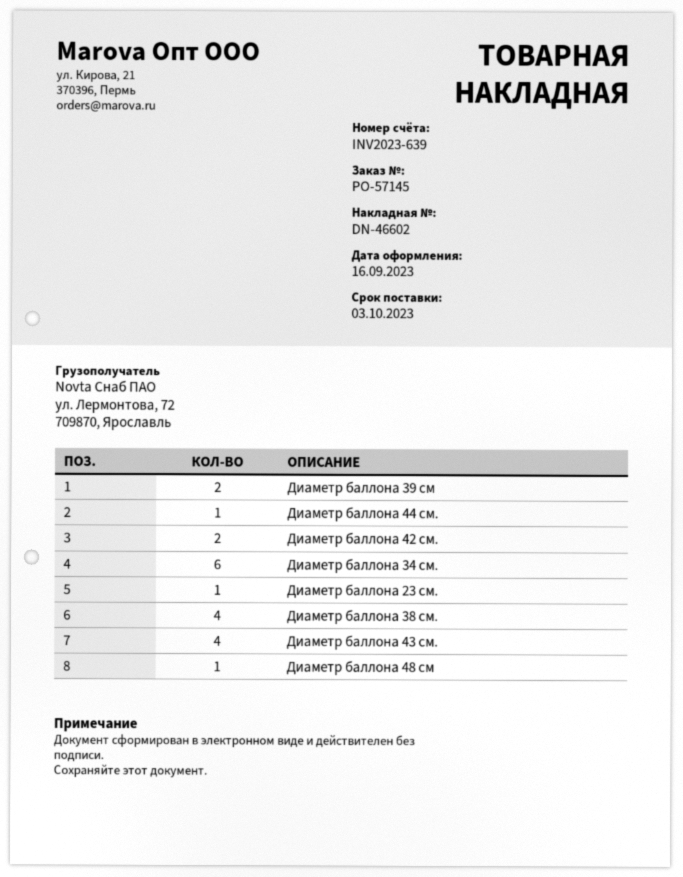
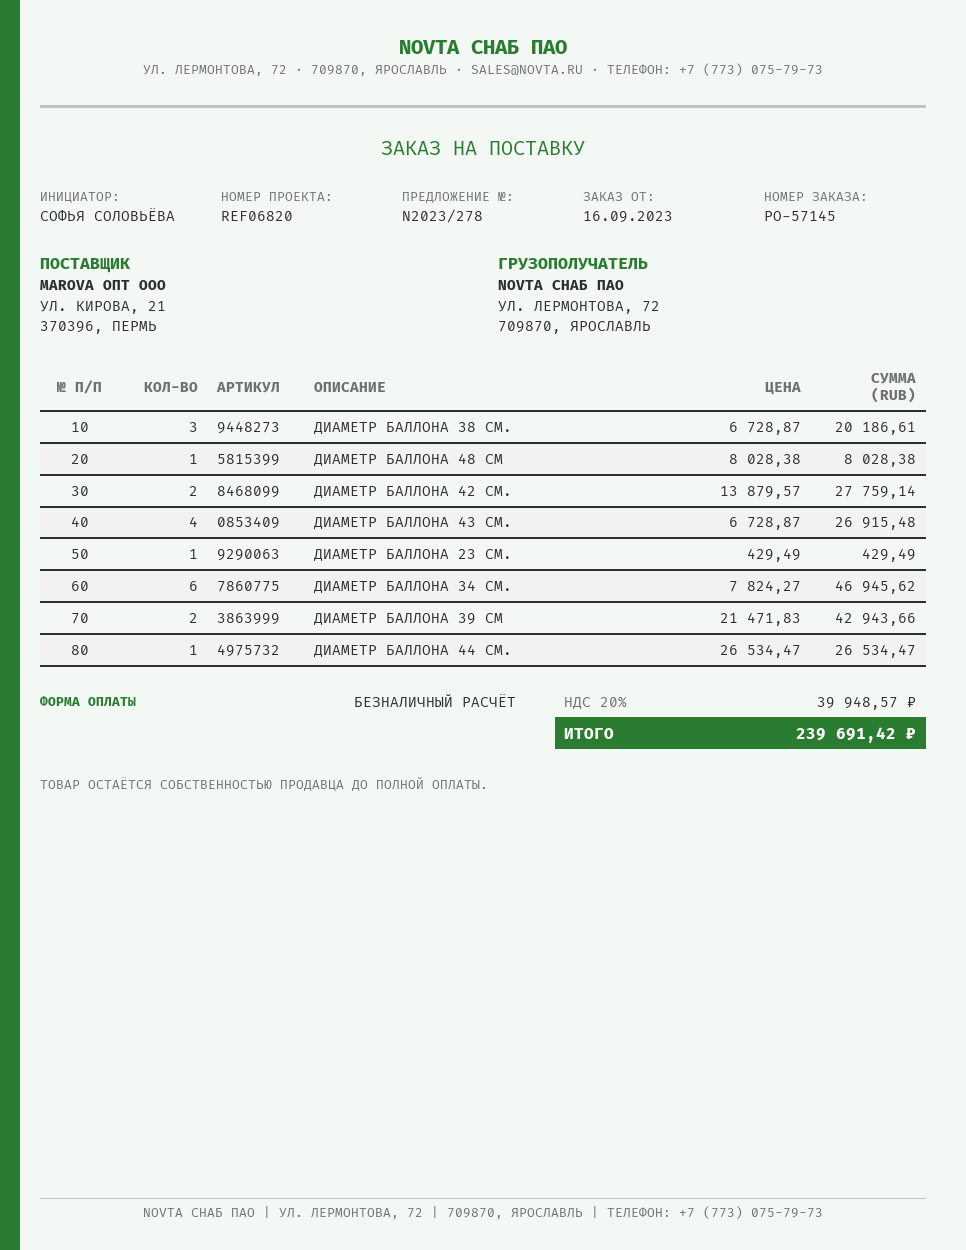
Диаметр баллона 38 см.: 4 -> 3

